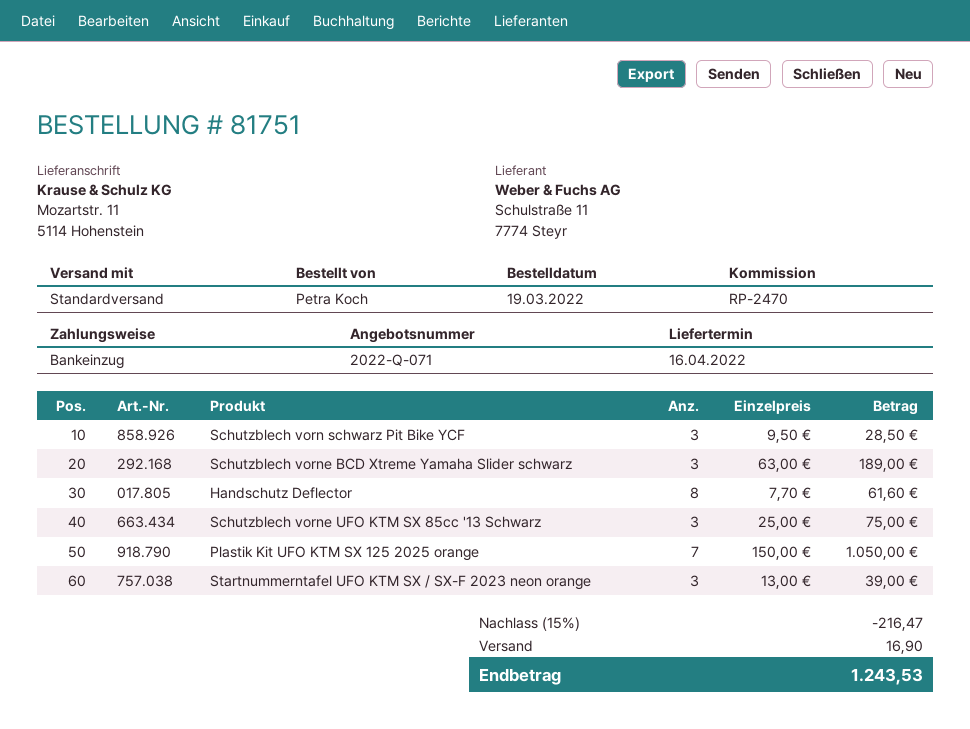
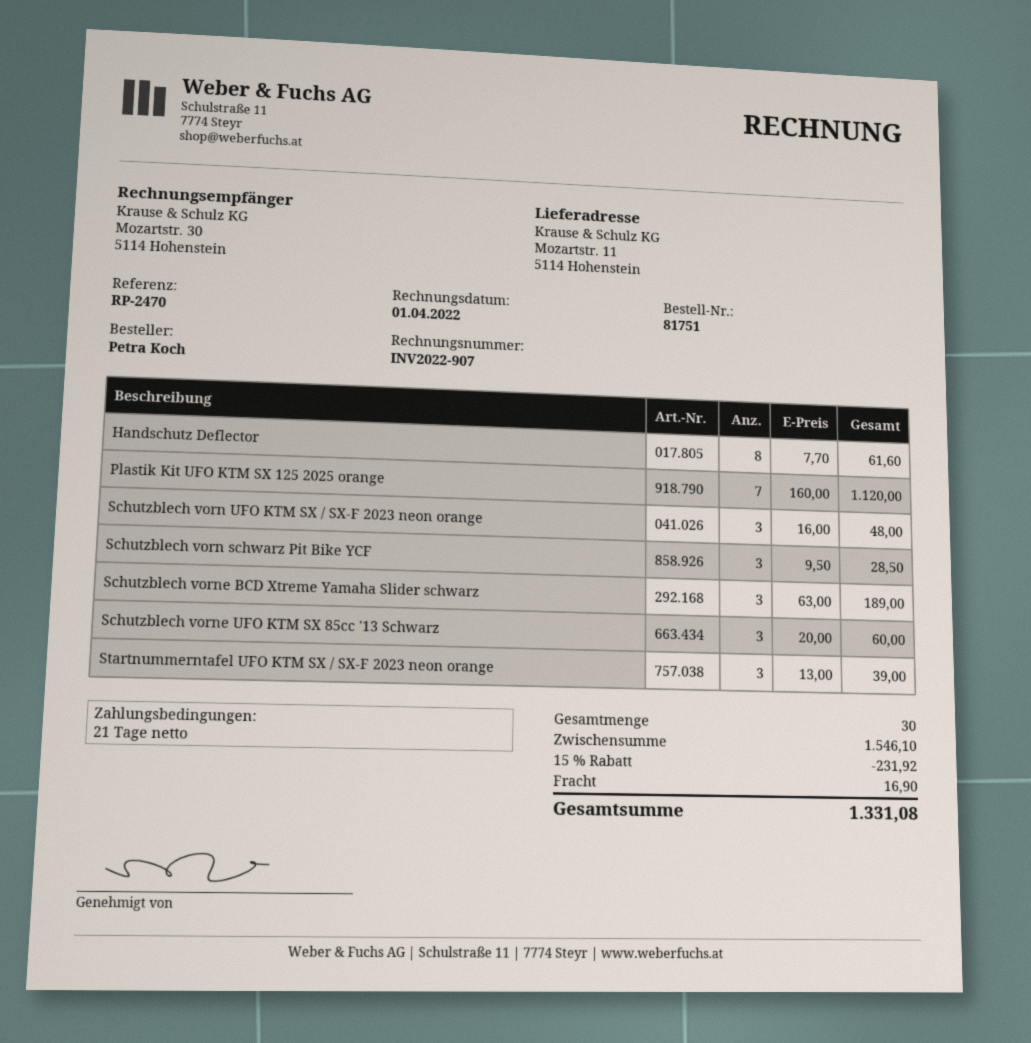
Schutzblech vorne UFO KTM SX 85cc '13 Schwarz: 3 x 25.00 = 75.00 -> 3 x 20.00 = 60.00
Plastik Kit UFO KTM SX 125 2025 orange: 7 x 150.00 = 1050.00 -> 7 x 160.00 = 1120.00
Schutzblech vorn UFO KTM SX / SX-F 2023 neon orange: none -> 3 x 16.00 = 48.00
discount: 15% = 216.47 -> 15% = 231.92
total: 1243.53 -> 1331.08

